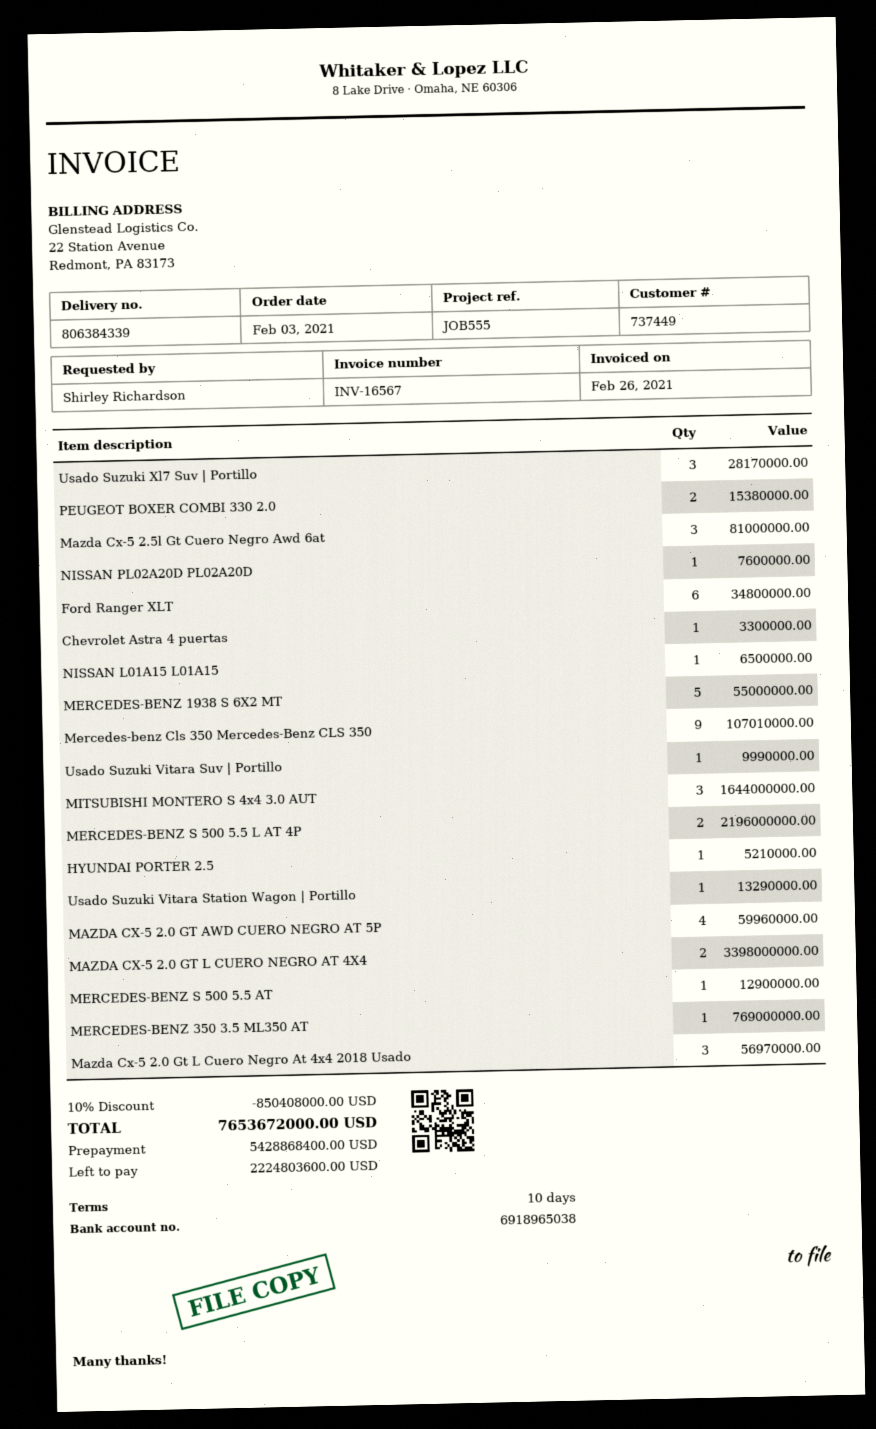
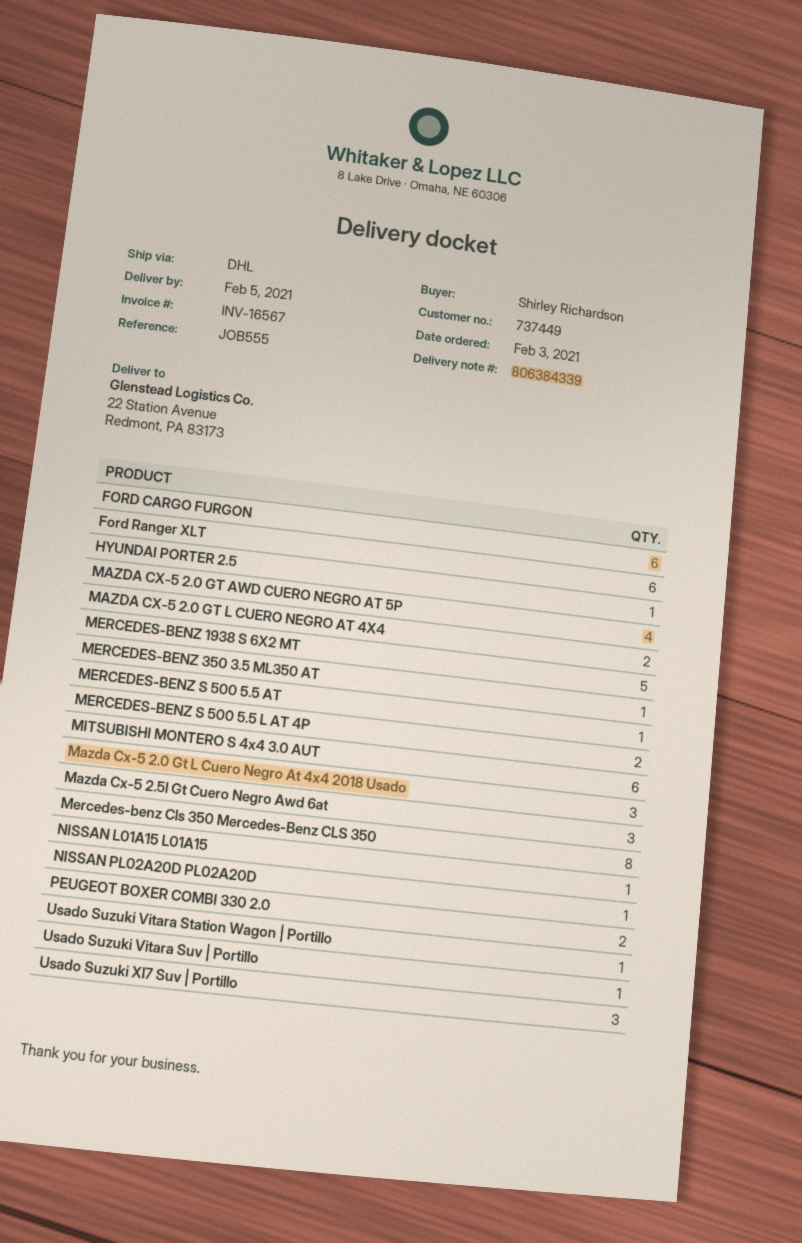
Chevrolet Astra 4 puertas: 1 -> none
Mercedes-benz Cls 350 Mercedes-Benz CLS 350: 9 -> 8
MITSUBISHI MONTERO S 4x4 3.0 AUT: 3 -> 6
FORD CARGO FURGON: none -> 6

